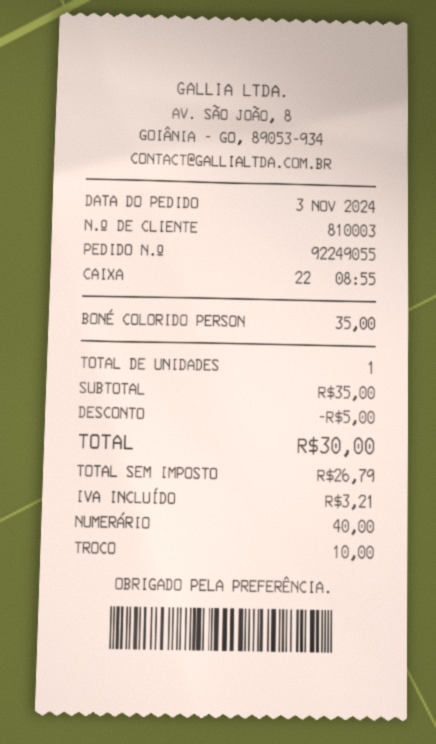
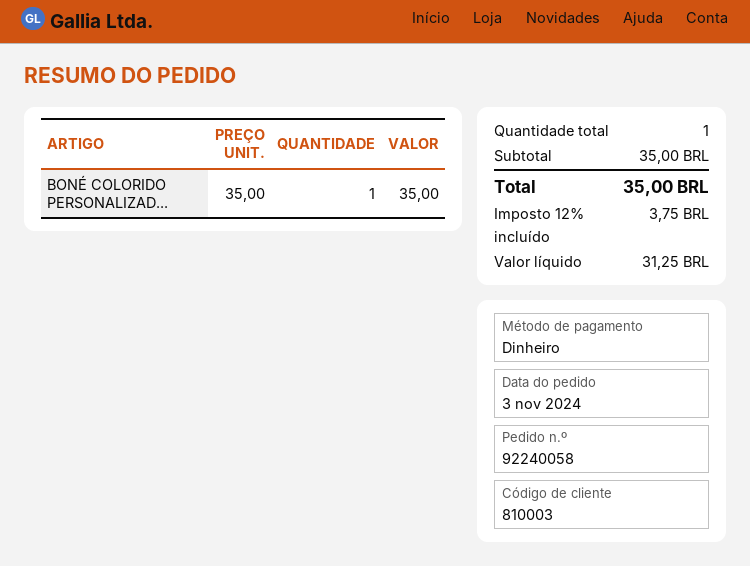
order number: 92249055 -> 92240058
discount: 5.00 -> none
net: 26.79 -> 31.25
tax: 3.21 -> 3.75
total: 30.00 -> 35.00

